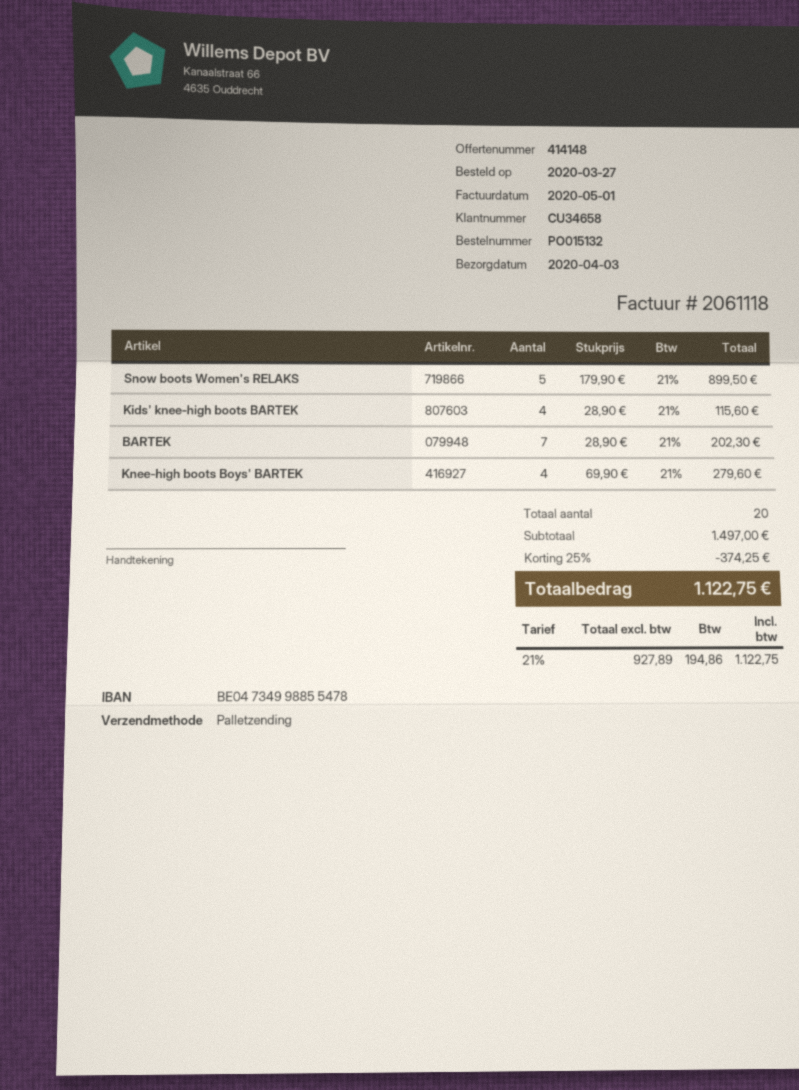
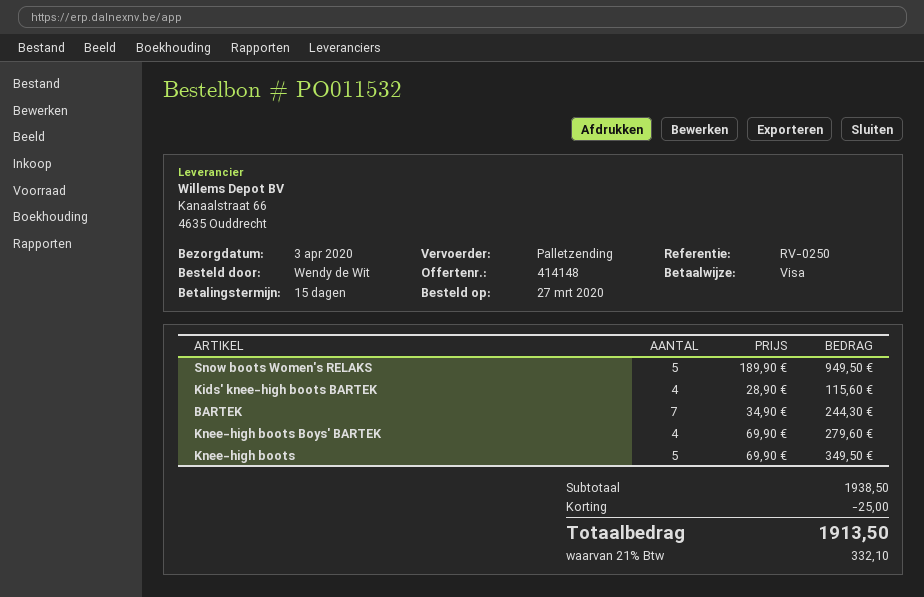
order number: PO015132 -> PO011532
Snow boots Women's RELAKS: 5 x 179.90 = 899.50 -> 5 x 189.90 = 949.50
BARTEK: 7 x 28.90 = 202.30 -> 7 x 34.90 = 244.30
Knee-high boots: none -> 5 x 69.90 = 349.50
subtotal: 1497.00 -> 1938.50
discount: 374.25 -> 25.00
tax: 21% = 194.86 -> 21% = 332.10
total: 1122.75 -> 1913.50

